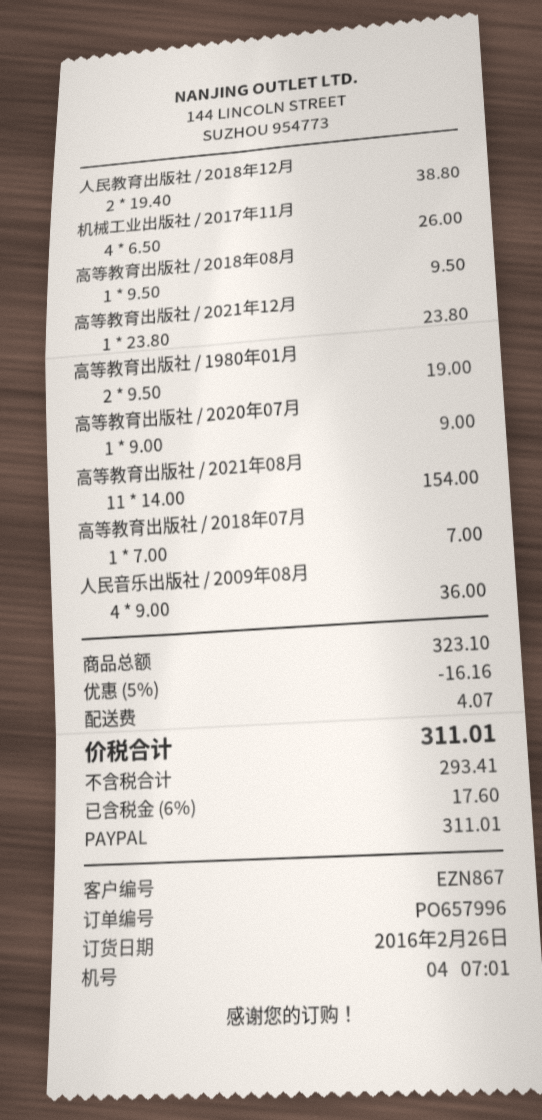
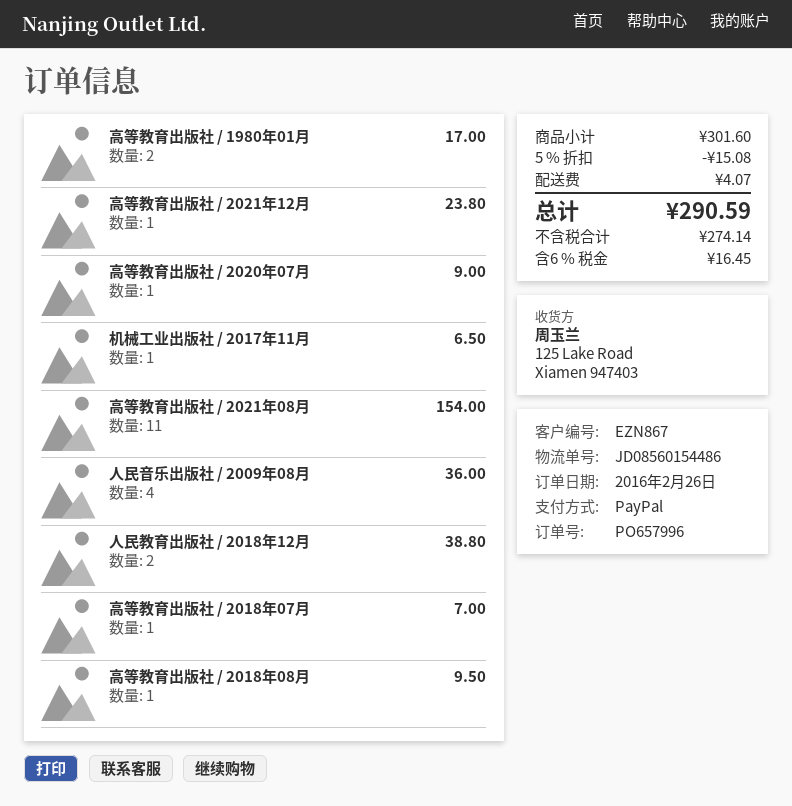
机械工业出版社 / 2017年11月: 4 for 26.00 -> 1 for 6.50
高等教育出版社 / 1980年01月: 2 for 19.00 -> 2 for 17.00
subtotal: 323.10 -> 301.60
discount: 5% = 16.16 -> 5% = 15.08
net: 293.41 -> 274.14
tax: 6% = 17.60 -> 6% = 16.45
total: 311.01 -> 290.59

